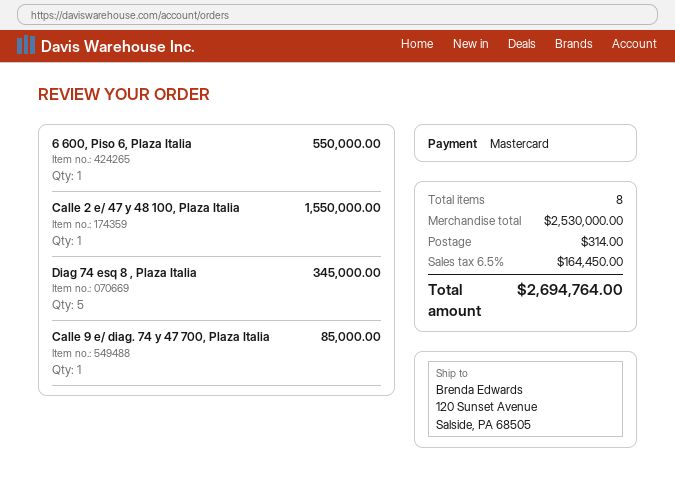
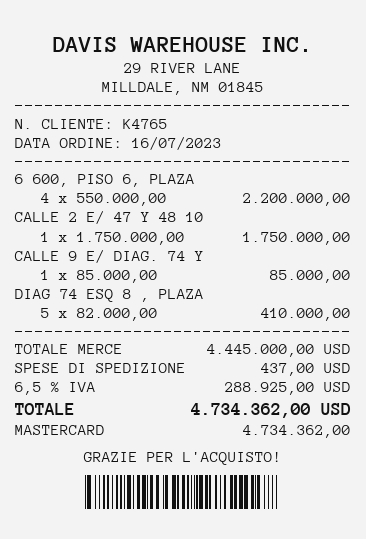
6 600, Piso 6, Plaza Italia: 1 for 550000.00 -> 4 for 2200000.00
Calle 2 e/ 47 y 48 100, Plaza Italia: 1 for 1550000.00 -> 1 for 1750000.00
Diag 74 esq 8 , Plaza Italia: 5 for 345000.00 -> 5 for 410000.00
subtotal: 2530000.00 -> 4445000.00
shipping: 314.00 -> 437.00
tax: 6.5% = 164450.00 -> 6.5% = 288925.00
total: 2694764.00 -> 4734362.00

